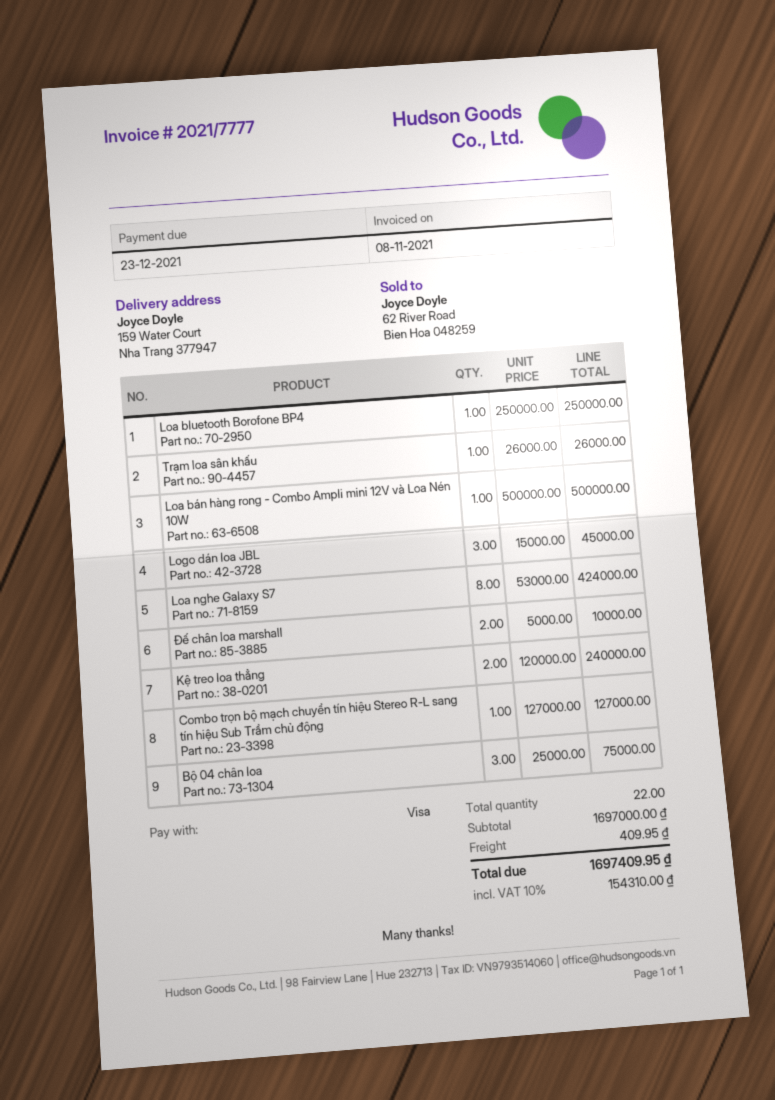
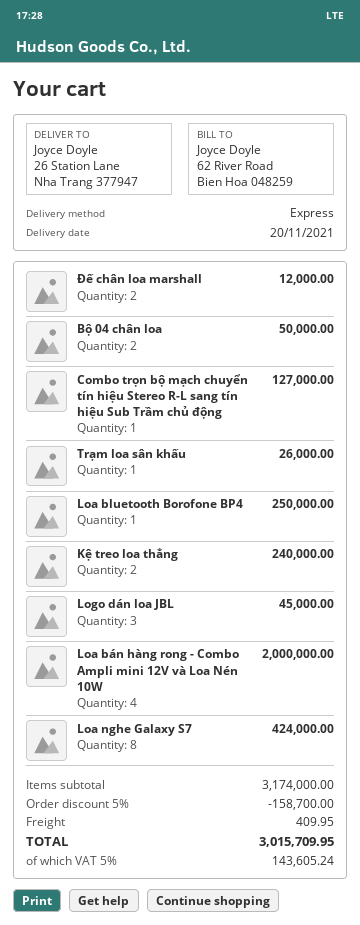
ship to: 159 Water Court, Nha Trang 377947 -> 26 Station Lane, Nha Trang 377947
Loa bán hàng rong - Combo Ampli mini 12V và Loa Nén 10W: 1 for 500000.00 -> 4 for 2000000.00
Đế chân loa marshall: 2 for 10000.00 -> 2 for 12000.00
Bộ 04 chân loa: 3 for 75000.00 -> 2 for 50000.00
subtotal: 1697000.00 -> 3174000.00
discount: none -> 5% = 158700.00
tax: 10% = 154310.00 -> 5% = 143605.24
total: 1697409.95 -> 3015709.95

